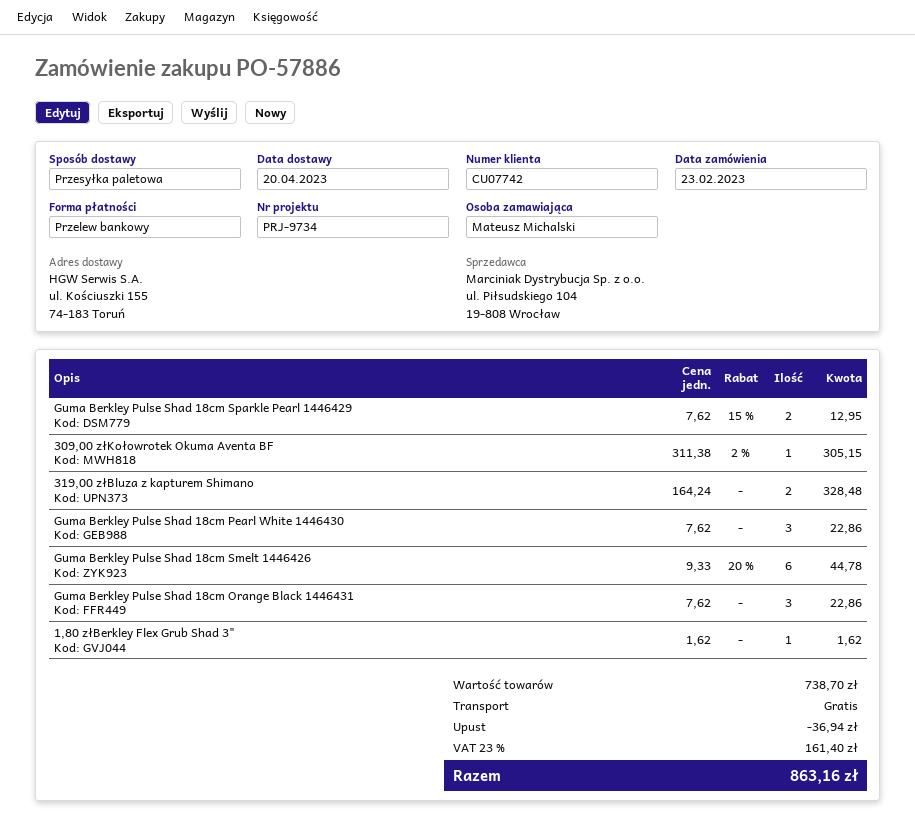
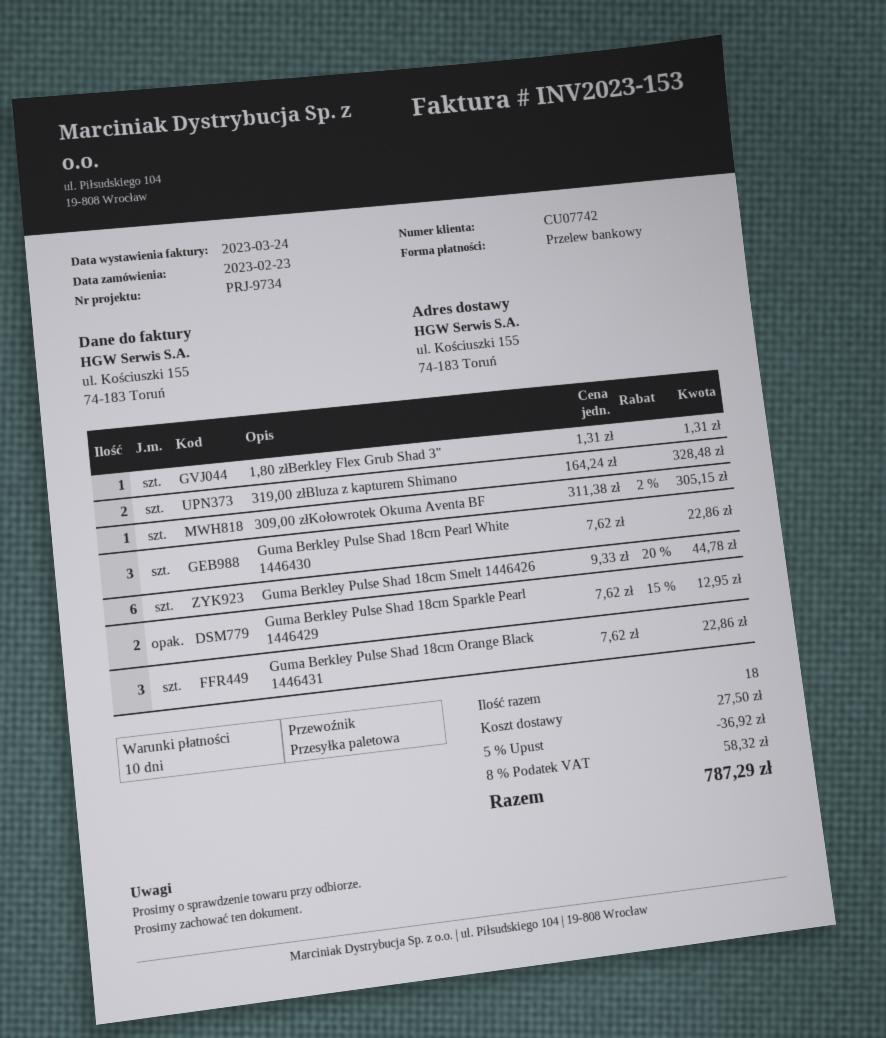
1,80 złBerkley Flex Grub Shad 3": 1 x 1.62 = 1.62 -> 1 x 1.31 = 1.31
discount: 36.94 -> 36.92
shipping: 0.00 -> 27.50
tax: 23% = 161.40 -> 8% = 58.32
total: 863.16 -> 787.29

